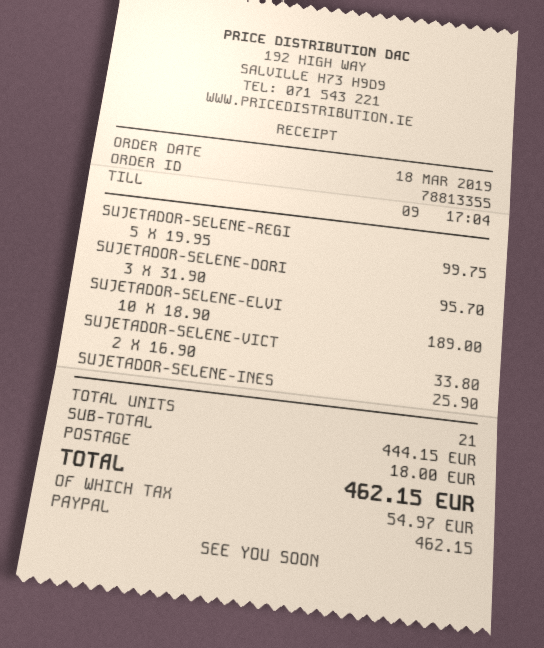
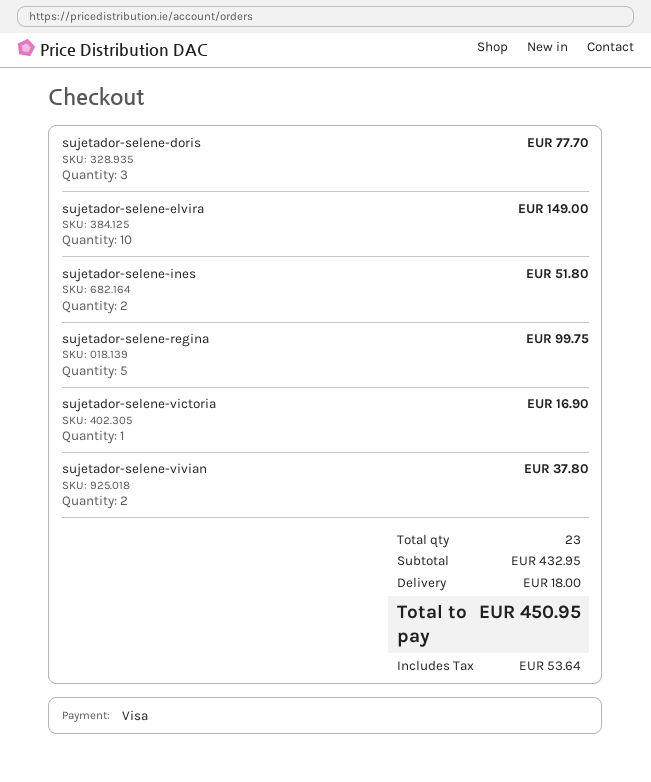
payment method: PayPal -> Visa
SUJETADOR-SELENE-DORI: 3 for 95.70 -> 3 for 77.70
SUJETADOR-SELENE-ELVI: 10 for 189.00 -> 10 for 149.00
SUJETADOR-SELENE-VICT: 2 for 33.80 -> 1 for 16.90
SUJETADOR-SELENE-INES: 1 for 25.90 -> 2 for 51.80
sujetador-selene-vivian: none -> 2 for 37.80
total quantity: 21 -> 23
subtotal: 444.15 -> 432.95
tax: 54.97 -> 53.64
total: 462.15 -> 450.95

